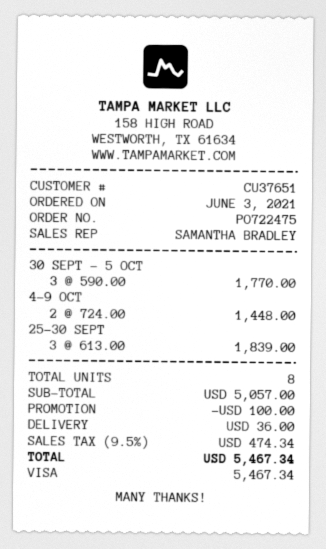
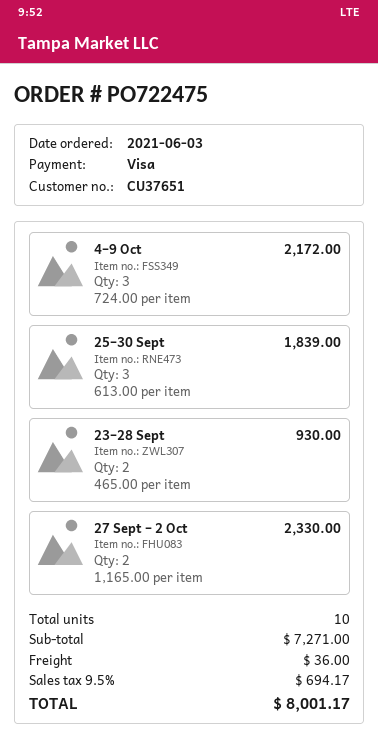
30 SEPT – 5 OCT: 3 x 590.00 = 1770.00 -> none
4–9 OCT: 2 x 724.00 = 1448.00 -> 3 x 724.00 = 2172.00
23–28 Sept: none -> 2 x 465.00 = 930.00
27 Sept – 2 Oct: none -> 2 x 1165.00 = 2330.00
total quantity: 8 -> 10
subtotal: 5057.00 -> 7271.00
discount: 100.00 -> none
tax: 9.5% = 474.34 -> 9.5% = 694.17
total: 5467.34 -> 8001.17

